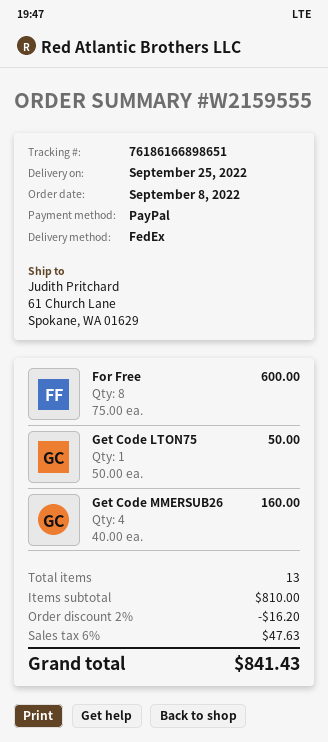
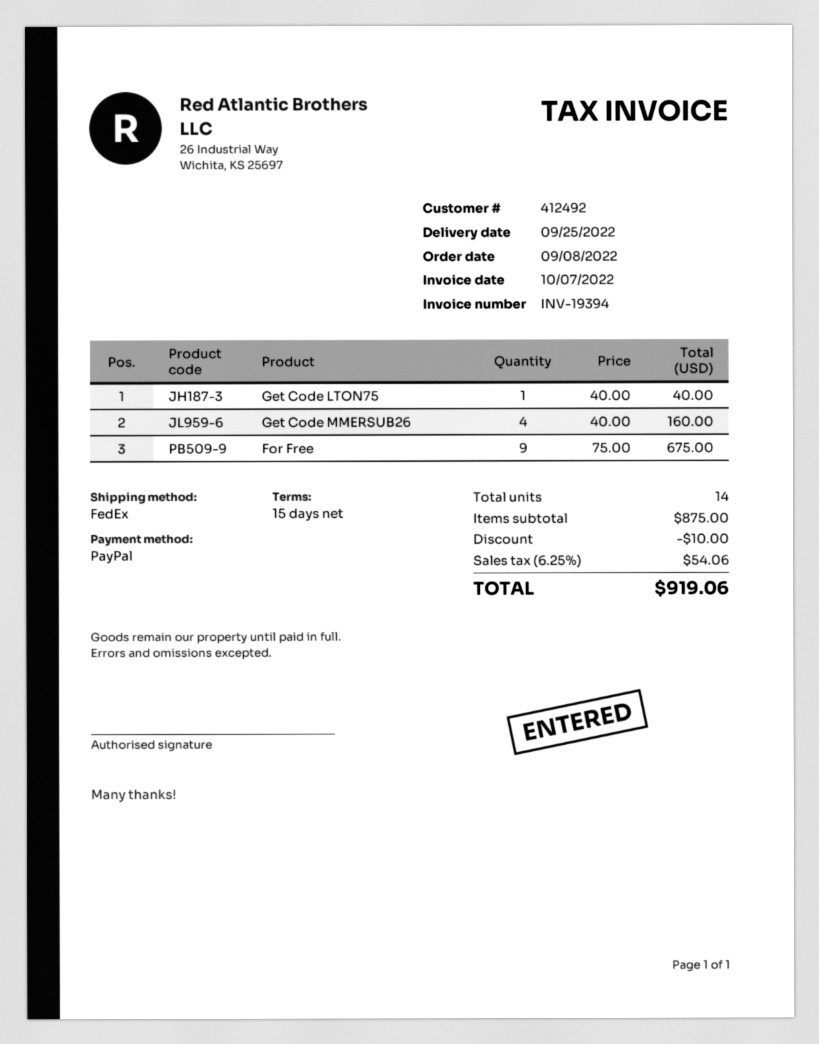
For Free: 8 x 75.00 = 600.00 -> 9 x 75.00 = 675.00
Get Code LTON75: 1 x 50.00 = 50.00 -> 1 x 40.00 = 40.00
total quantity: 13 -> 14
subtotal: 810.00 -> 875.00
discount: 16.20 -> 10.00
tax: 6% = 47.63 -> 6.25% = 54.06
total: 841.43 -> 919.06

